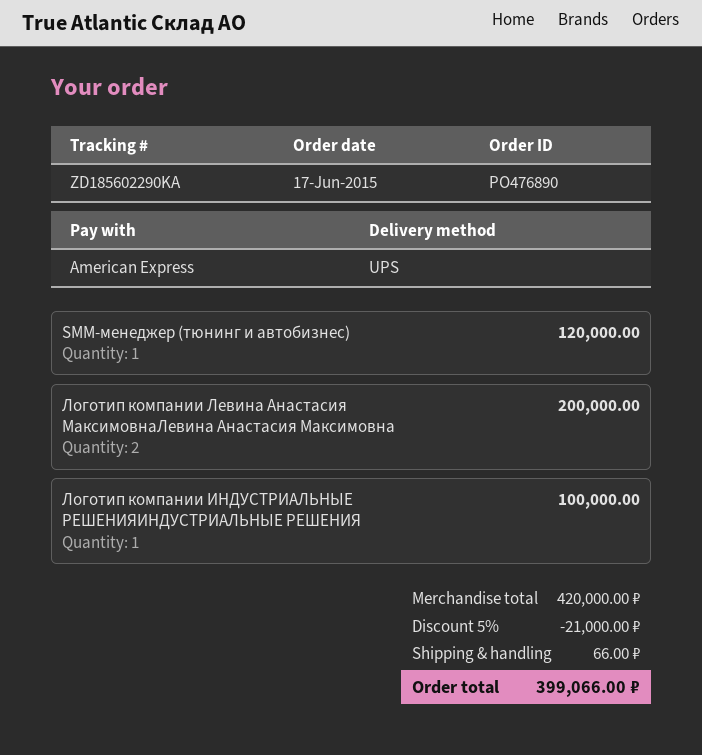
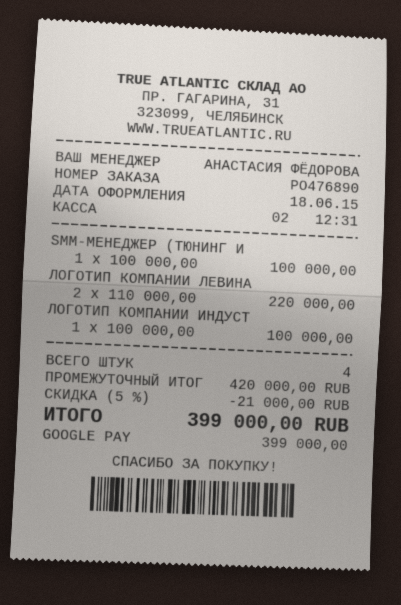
order date: 2015-06-17 -> 2015-06-18
payment method: American Express -> Google Pay
SMM-менеджер (тюнинг и автобизнес): 1 for 120000.00 -> 1 for 100000.00
Логотип компании Левина Анастасия МаксимовнаЛевина Анастасия Максимовна: 2 for 200000.00 -> 2 for 220000.00
shipping: 66.00 -> none
total: 399066.00 -> 399000.00

